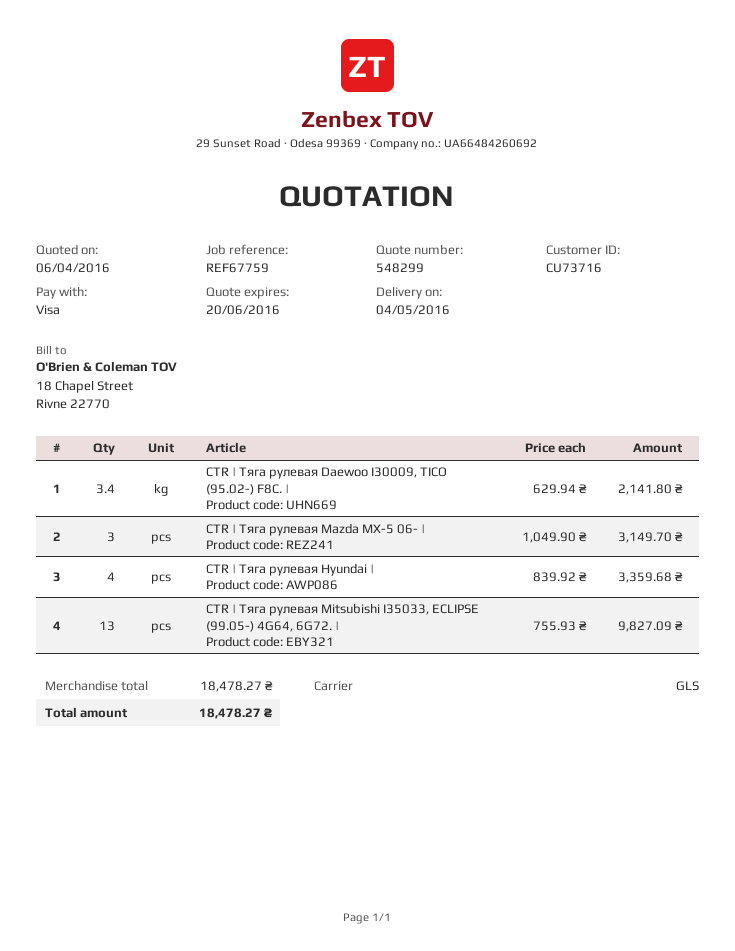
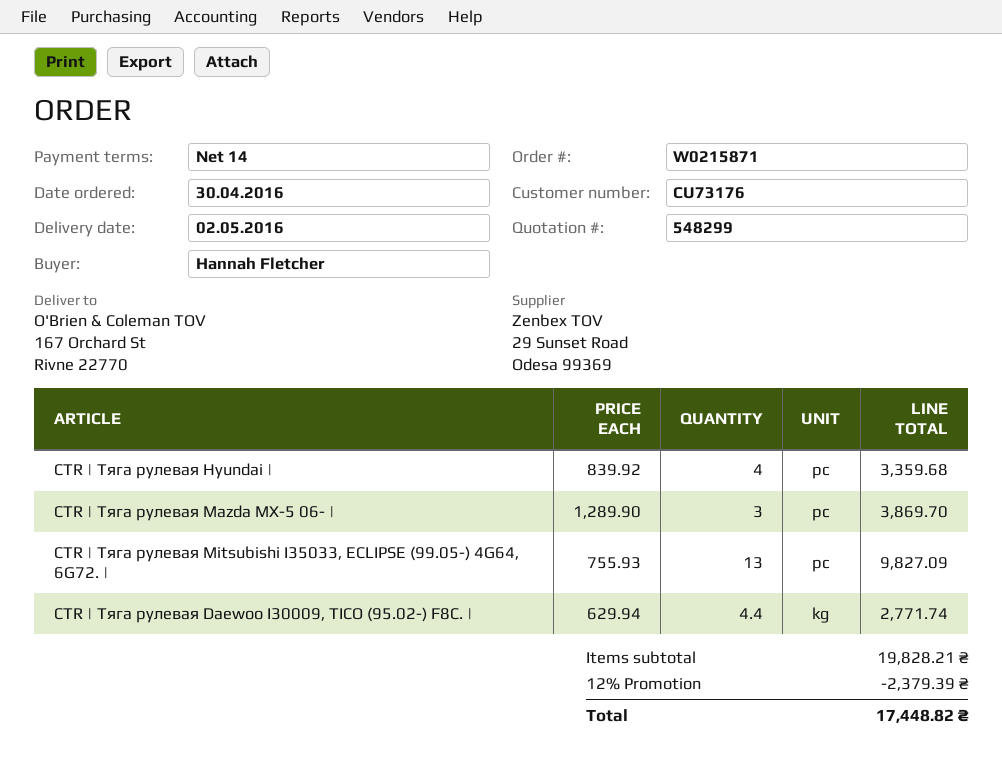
delivery date: 2016-05-04 -> 2016-05-02
customer number: CU73716 -> CU73176
CTR | Тяга рулевая Daewoo I30009, TICO (95.02-) F8C. |: 3.4 x 629.94 = 2141.80 -> 4.4 x 629.94 = 2771.74
CTR | Тяга рулевая Mazda MX-5 06- |: 3 x 1049.90 = 3149.70 -> 3 x 1289.90 = 3869.70
subtotal: 18478.27 -> 19828.21
discount: none -> 12% = 2379.39
total: 18478.27 -> 17448.82

